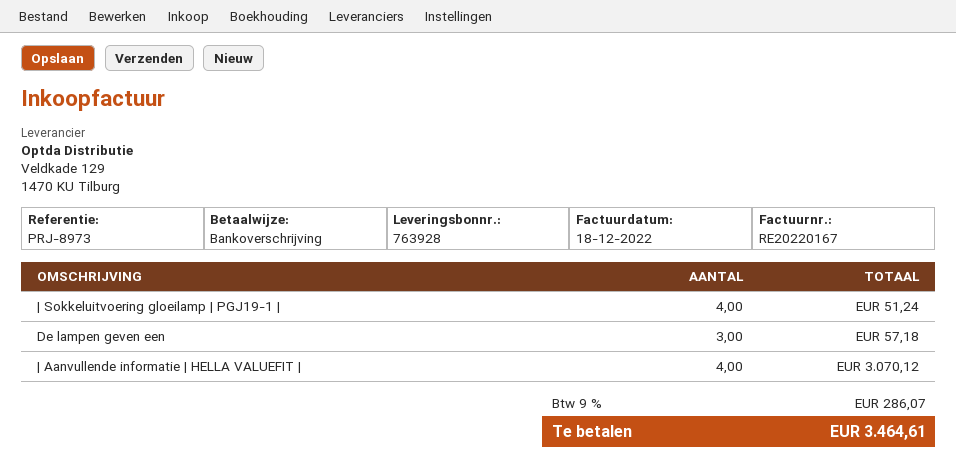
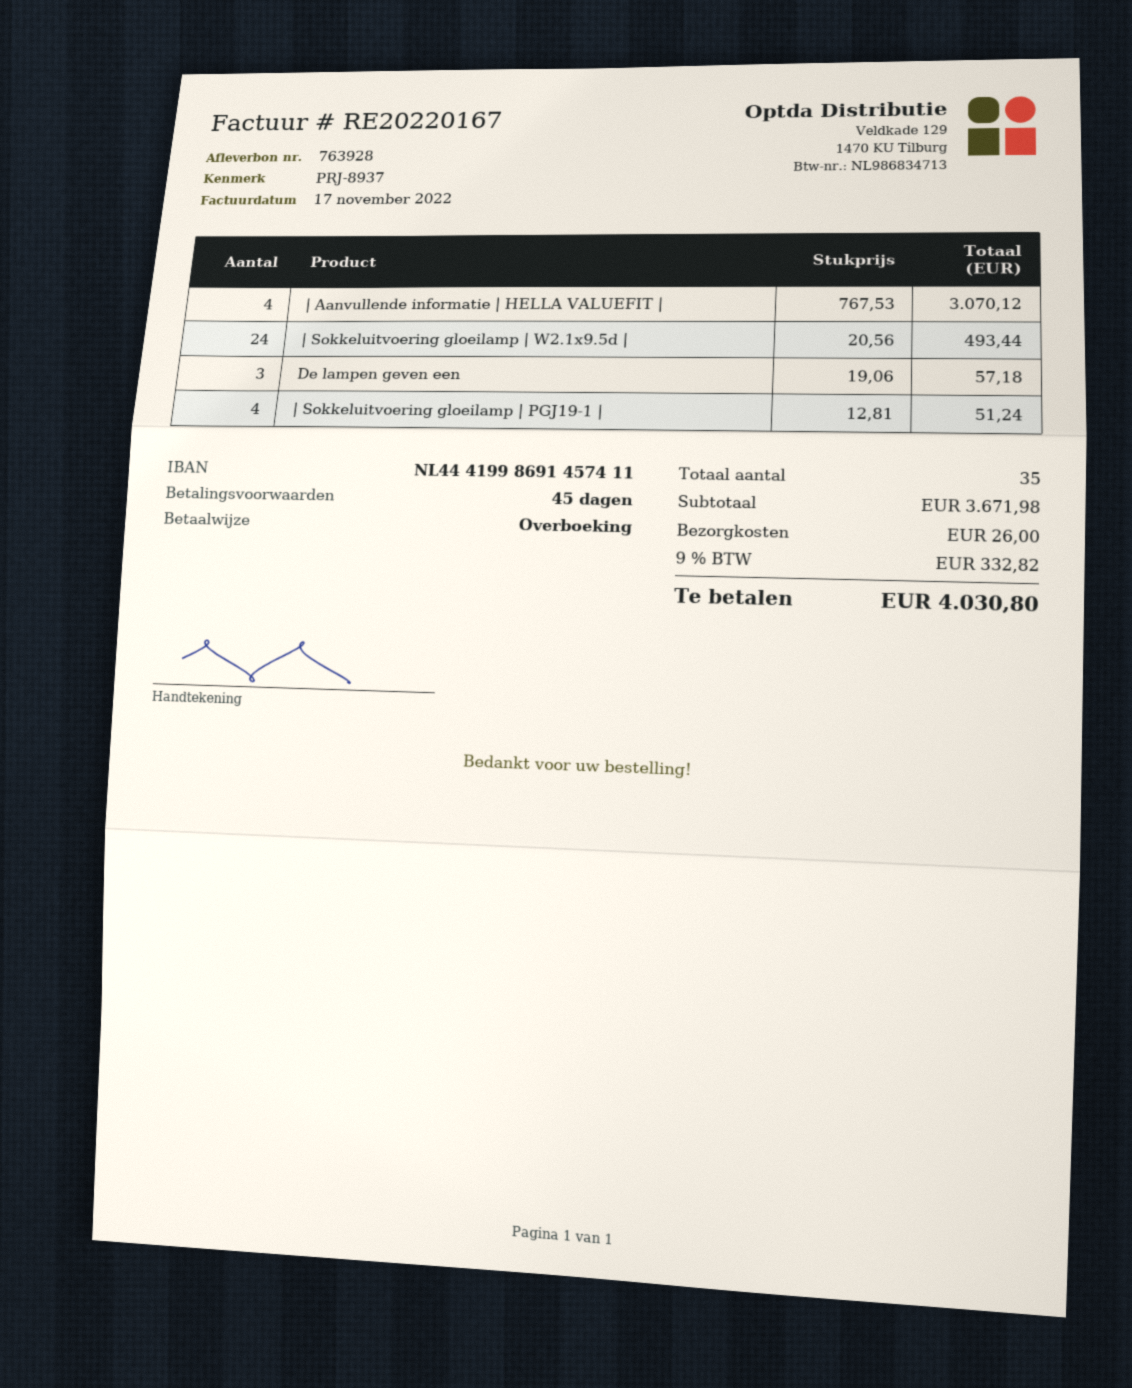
invoice date: 2022-12-18 -> 2022-11-17
reference: PRJ-8973 -> PRJ-8937
| Sokkeluitvoering gloeilamp | W2.1x9.5d |: none -> 24 for 493.44
shipping: none -> 26.00
tax: 9% = 286.07 -> 9% = 332.82
total: 3464.61 -> 4030.80

